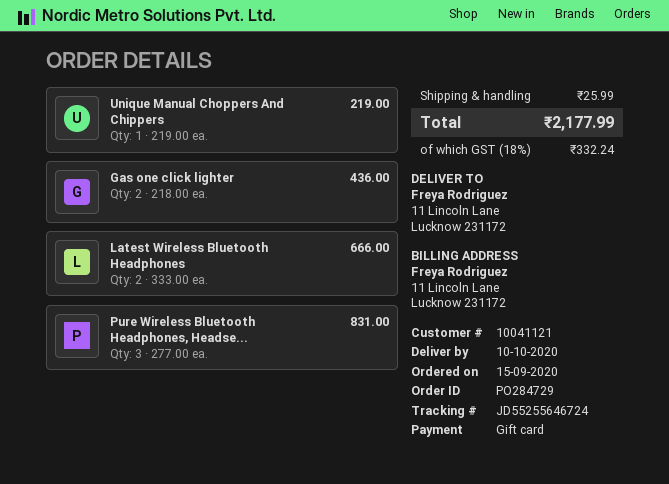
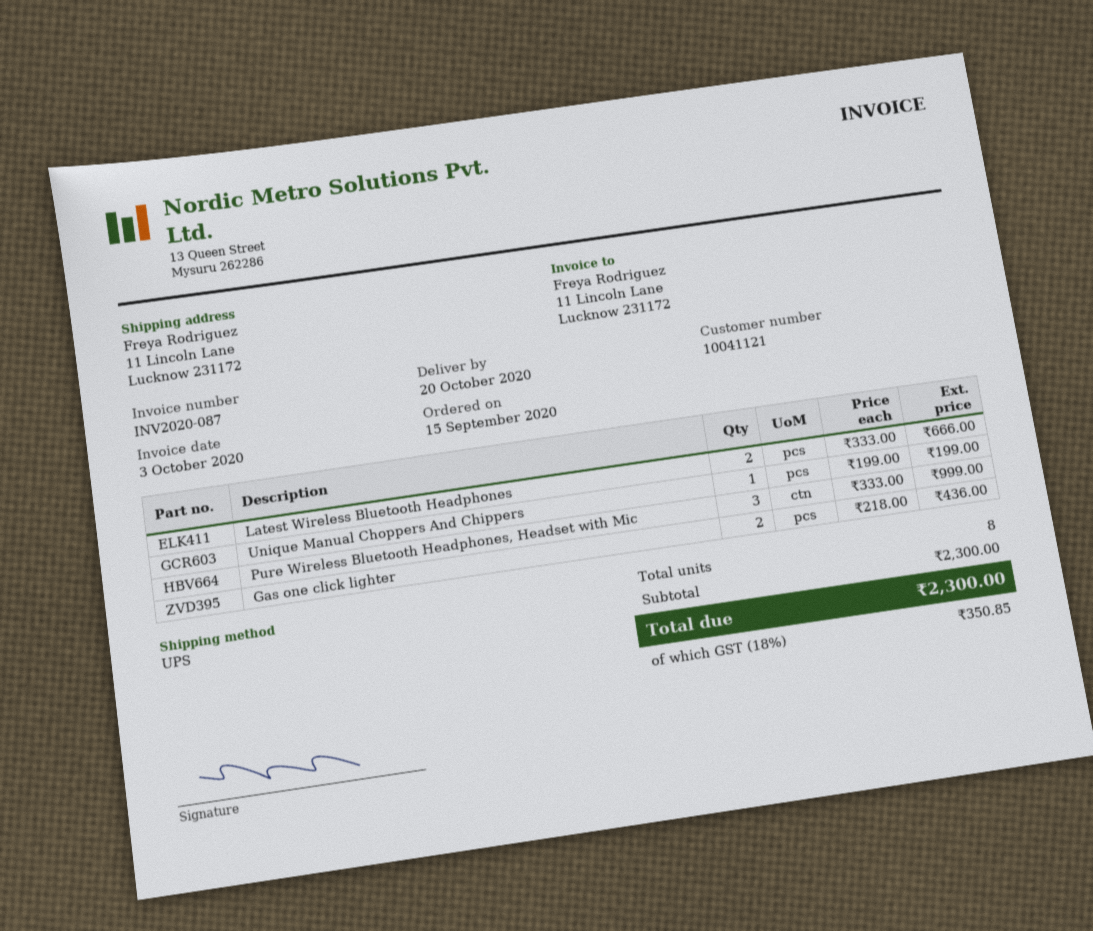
delivery date: 2020-10-10 -> 2020-10-20
Unique Manual Choppers And Chippers: 1 x 219.00 = 219.00 -> 1 x 199.00 = 199.00
Pure Wireless Bluetooth Headphones, Headse...: 3 x 277.00 = 831.00 -> 3 x 333.00 = 999.00
shipping: 25.99 -> none
tax: 18% = 332.24 -> 18% = 350.85
total: 2177.99 -> 2300.00

